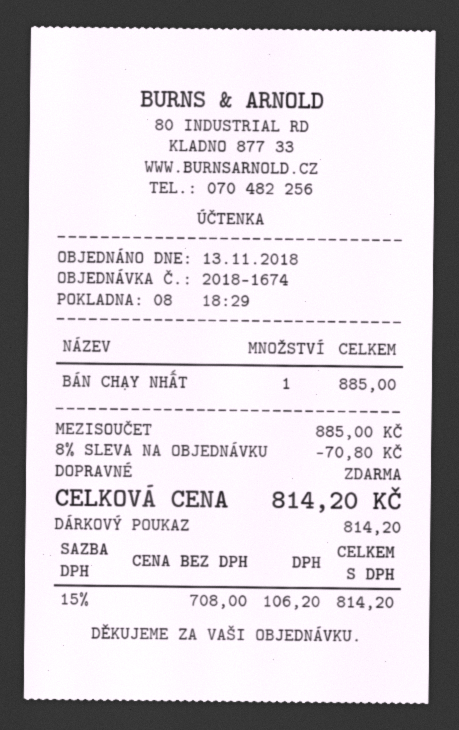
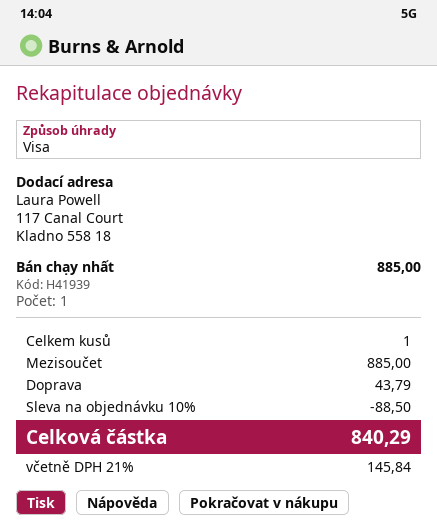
payment method: gift card -> Visa
discount: 8% = 70.80 -> 10% = 88.50
shipping: 0.00 -> 43.79
tax: 15% = 106.20 -> 21% = 145.84
total: 814.20 -> 840.29

